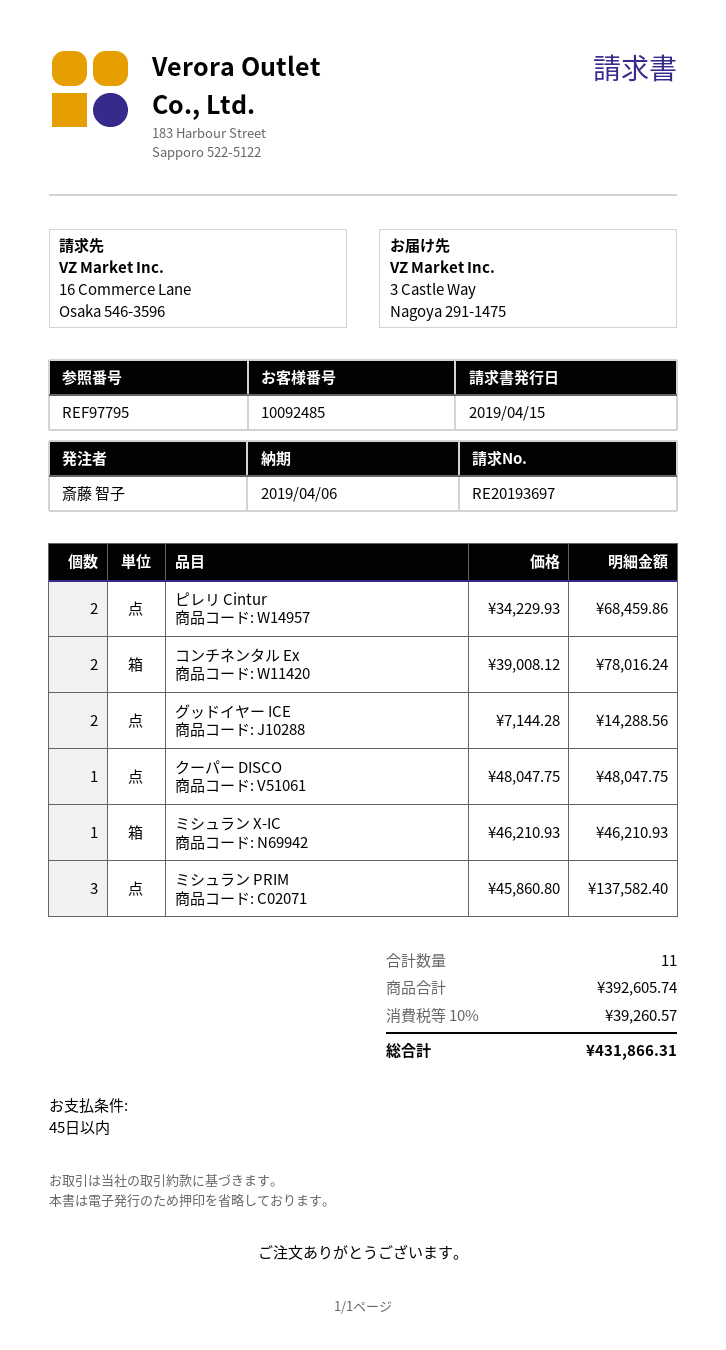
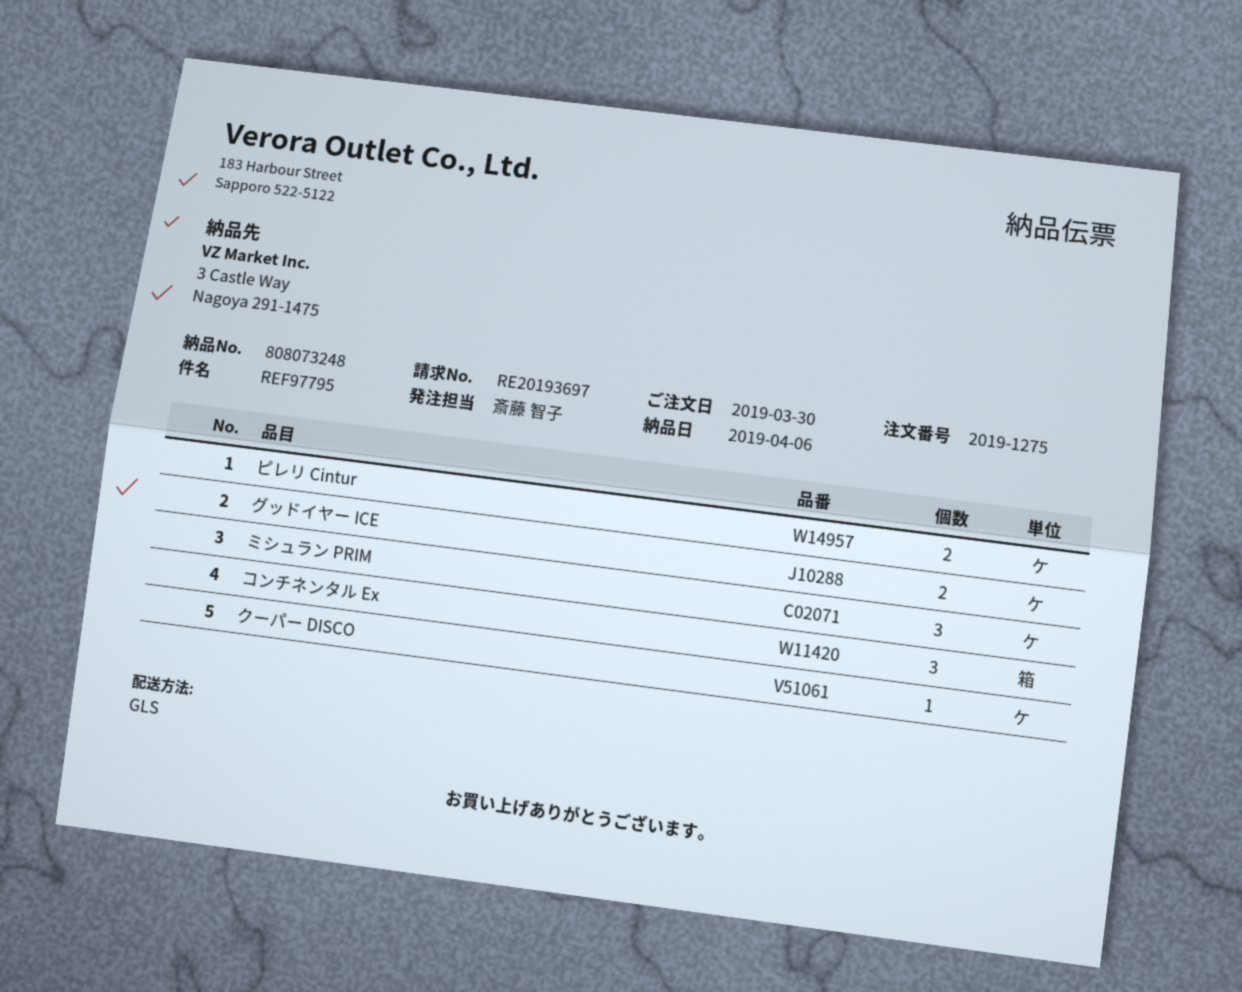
コンチネンタル Ex: 2 -> 3
ミシュラン X-IC: 1 -> none

